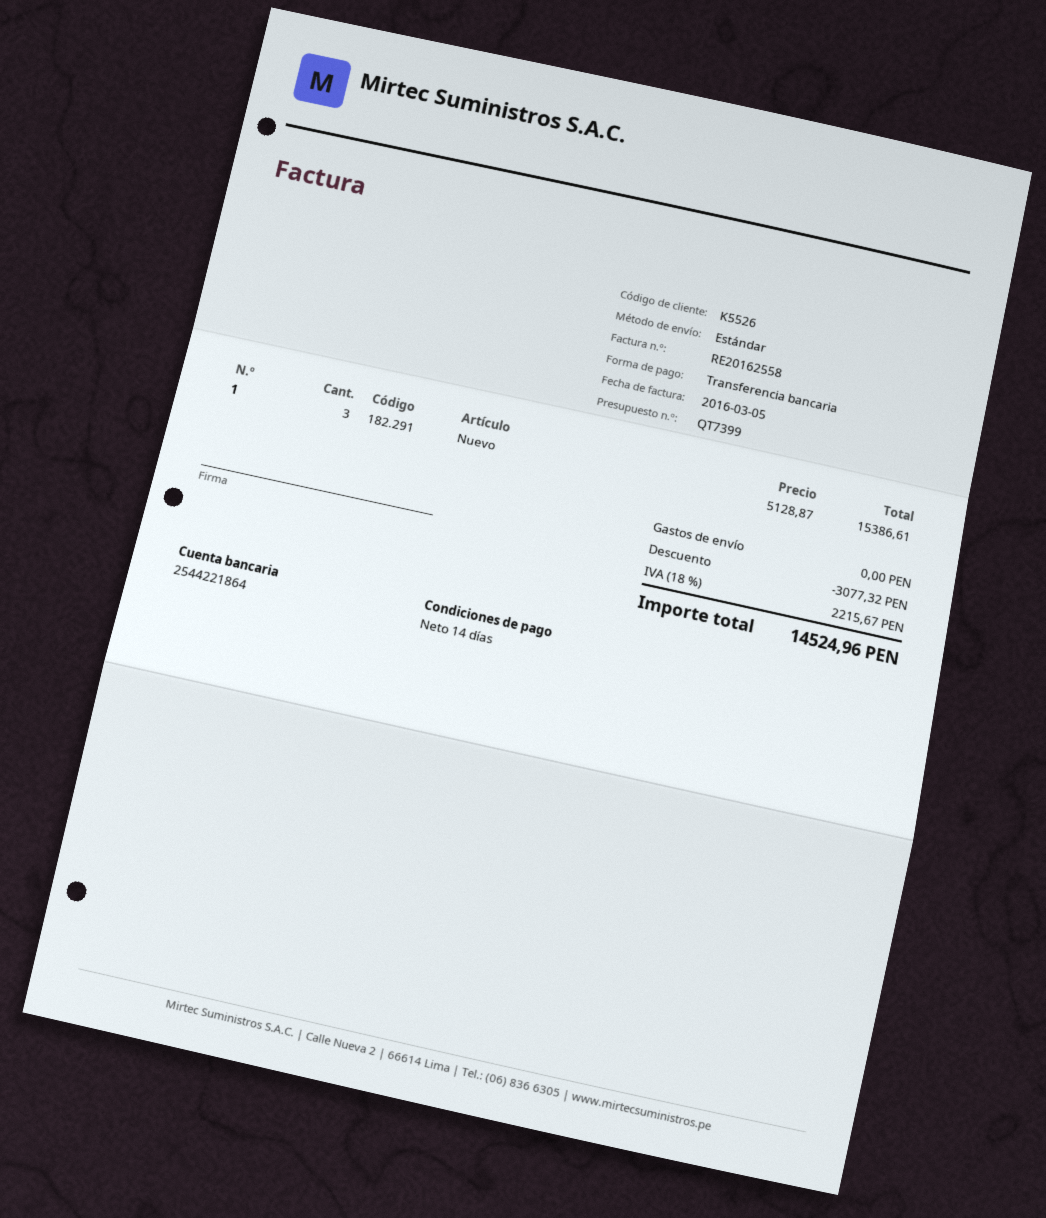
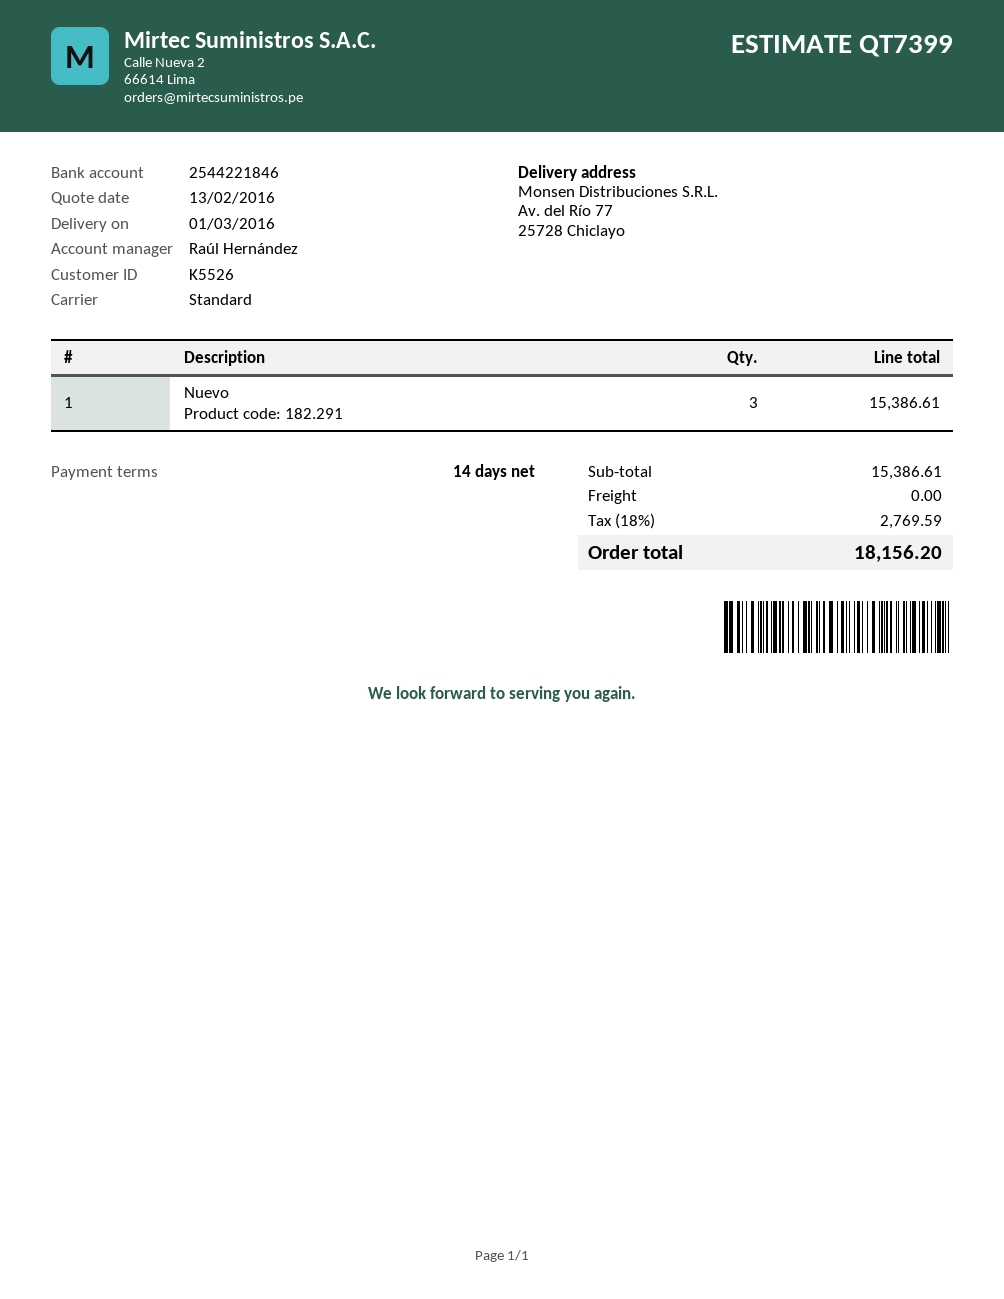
bank account: 2544221864 -> 2544221846
discount: 3077.32 -> none
tax: 18% = 2215.67 -> 18% = 2769.59
total: 14524.96 -> 18156.20

